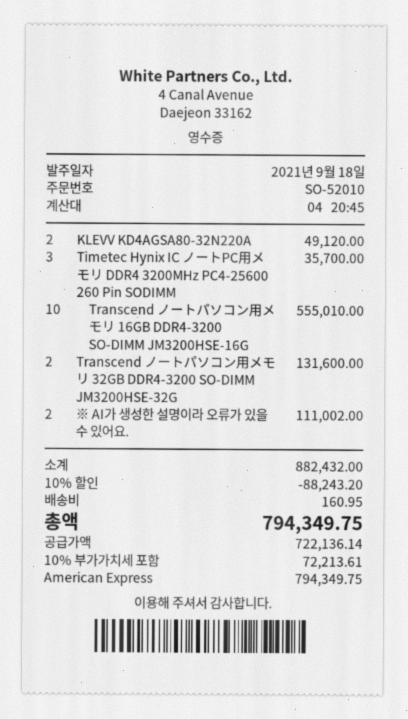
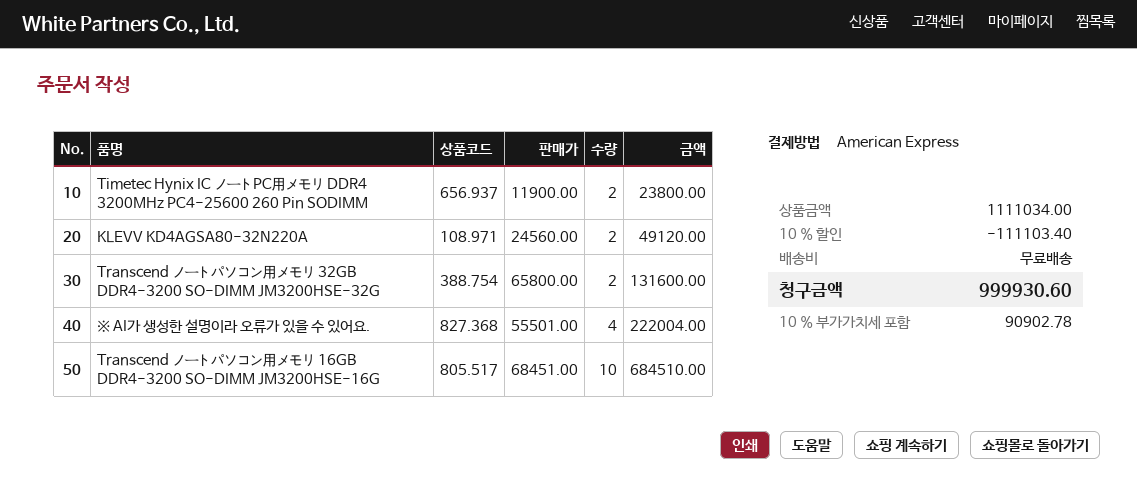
Timetec Hynix IC ノートPC用メモリ DDR4 3200MHz PC4-25600 260 Pin SODIMM: 3 for 35700.00 -> 2 for 23800.00
Transcend ノートパソコン用メモリ 16GB DDR4-3200 SO-DIMM JM3200HSE-16G: 10 for 555010.00 -> 10 for 684510.00
※ AI가 생성한 설명이라 오류가 있을 수 있어요.: 2 for 111002.00 -> 4 for 222004.00
subtotal: 882432.00 -> 1111034.00
discount: 10% = 88243.20 -> 10% = 111103.40
shipping: 160.95 -> 0.00
tax: 10% = 72213.61 -> 10% = 90902.78
total: 794349.75 -> 999930.60

